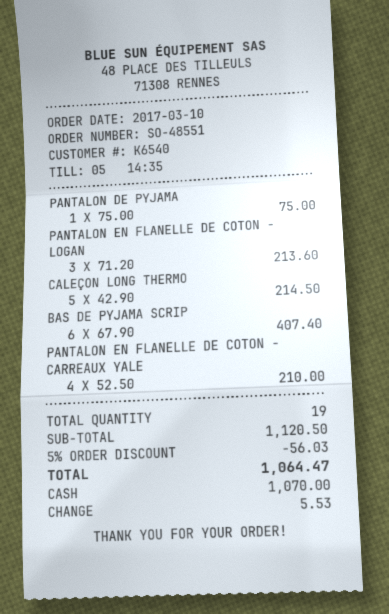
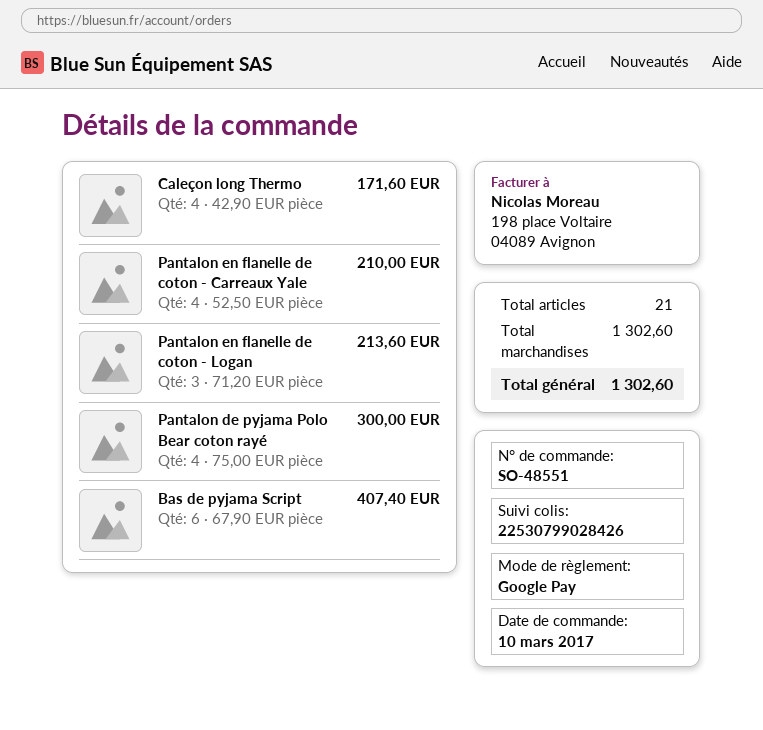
payment method: cash -> Google Pay
PANTALON DE PYJAMA: 1 x 75.00 = 75.00 -> 4 x 75.00 = 300.00
CALEÇON LONG THERMO: 5 x 42.90 = 214.50 -> 4 x 42.90 = 171.60
total quantity: 19 -> 21
subtotal: 1120.50 -> 1302.60
discount: 5% = 56.03 -> none
total: 1064.47 -> 1302.60

